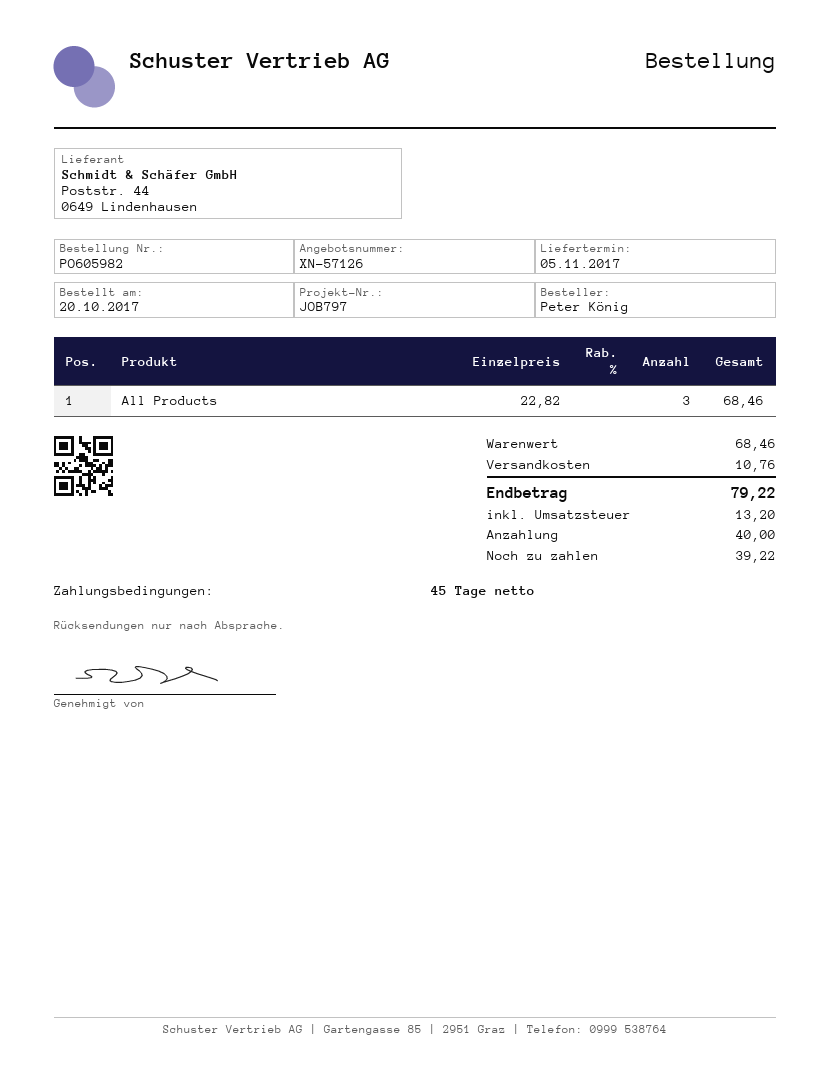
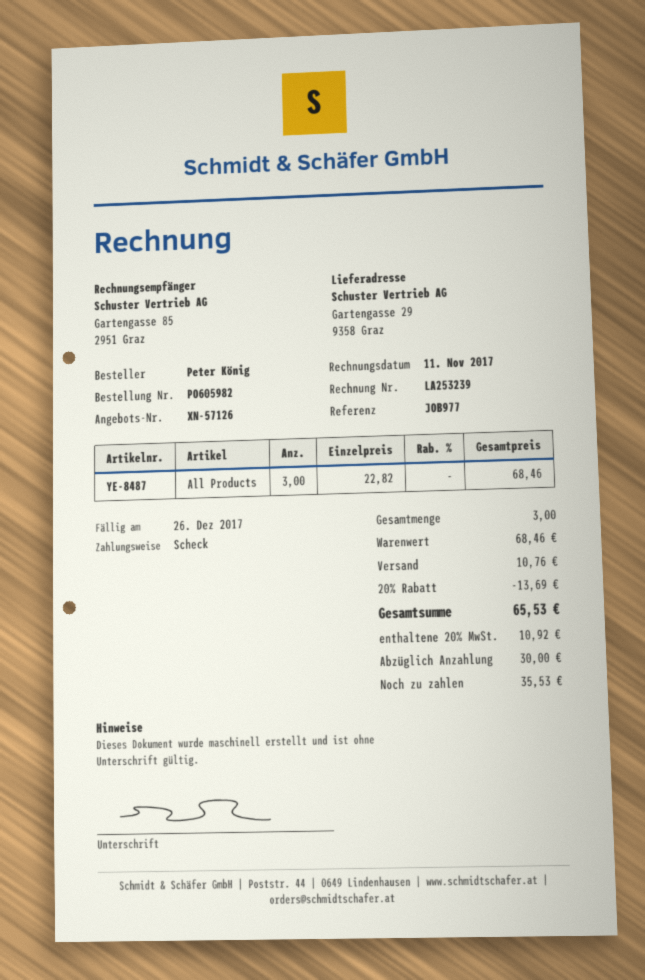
reference: JOB797 -> JOB977
discount: none -> 20% = 13.69
tax: 13.20 -> 10.92
total: 79.22 -> 65.53
deposit: 40.00 -> 30.00
balance: 39.22 -> 35.53

